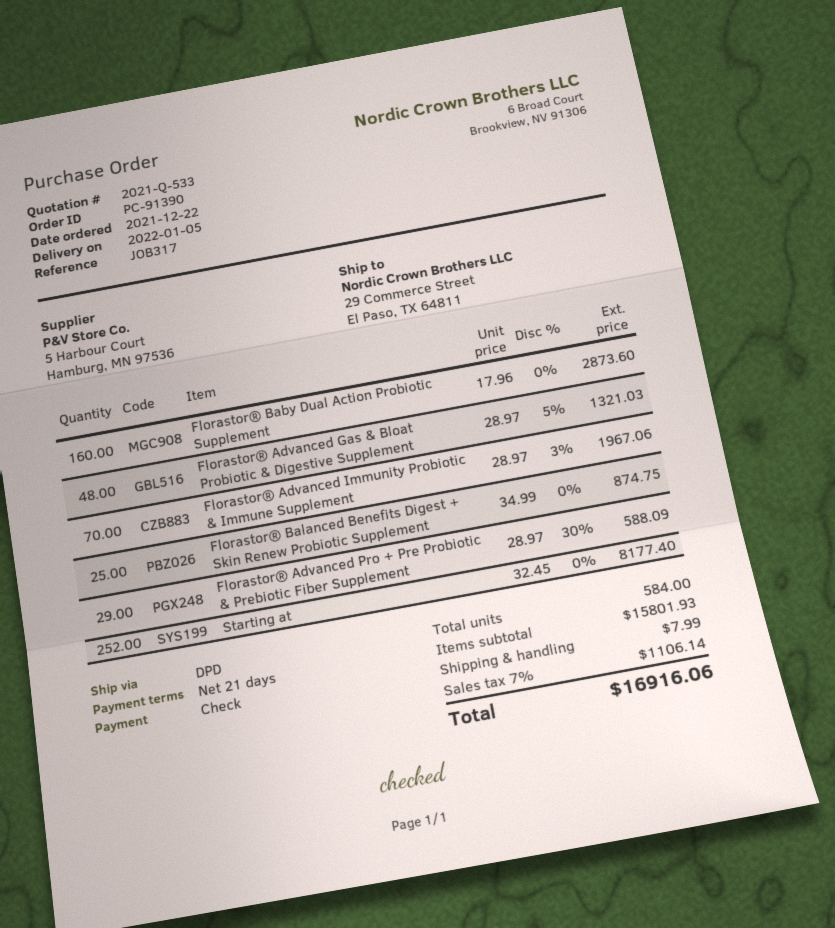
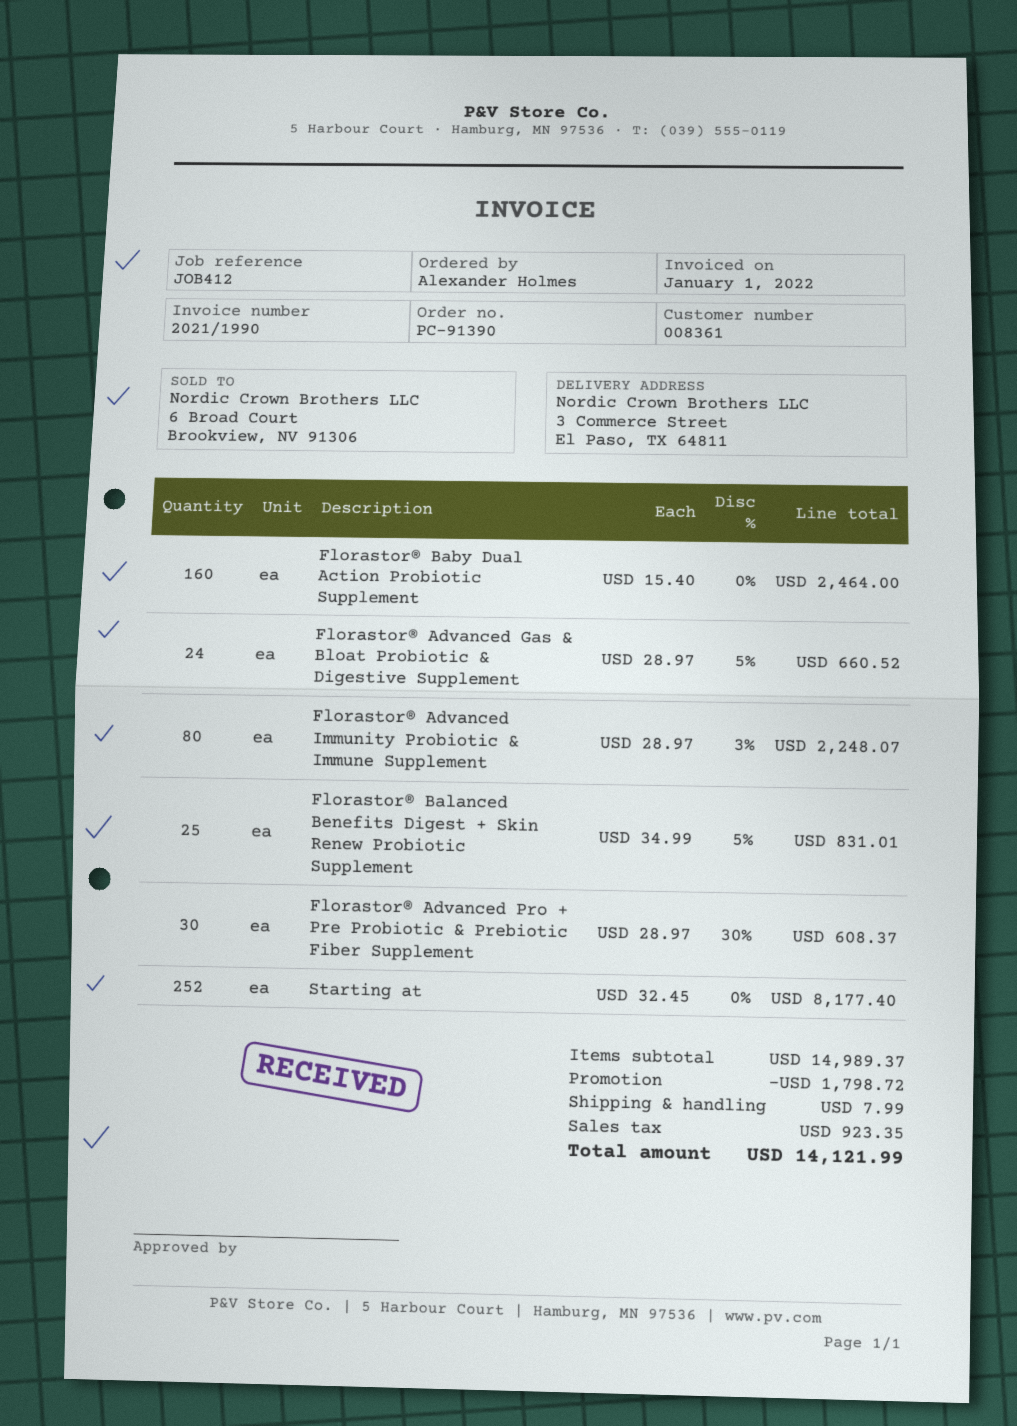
reference: JOB317 -> JOB412
ship to: 29 Commerce Street, El Paso, TX 64811 -> 3 Commerce Street, El Paso, TX 64811
Florastor® Baby Dual Action Probiotic Supplement: 160 x 17.96 = 2873.60 -> 160 x 15.40 = 2464.00
Florastor® Advanced Gas & Bloat Probiotic & Digestive Supplement: 48 x 28.97 - 5% = 1321.03 -> 24 x 28.97 - 5% = 660.52
Florastor® Advanced Immunity Probiotic & Immune Supplement: 70 x 28.97 - 3% = 1967.06 -> 80 x 28.97 - 3% = 2248.07
Florastor® Balanced Benefits Digest + Skin Renew Probiotic Supplement: 25 x 34.99 = 874.75 -> 25 x 34.99 - 5% = 831.01
Florastor® Advanced Pro + Pre Probiotic & Prebiotic Fiber Supplement: 29 x 28.97 - 30% = 588.09 -> 30 x 28.97 - 30% = 608.37
subtotal: 15801.93 -> 14989.37
discount: none -> 1798.72
tax: 1106.14 -> 923.35
total: 16916.06 -> 14121.99

